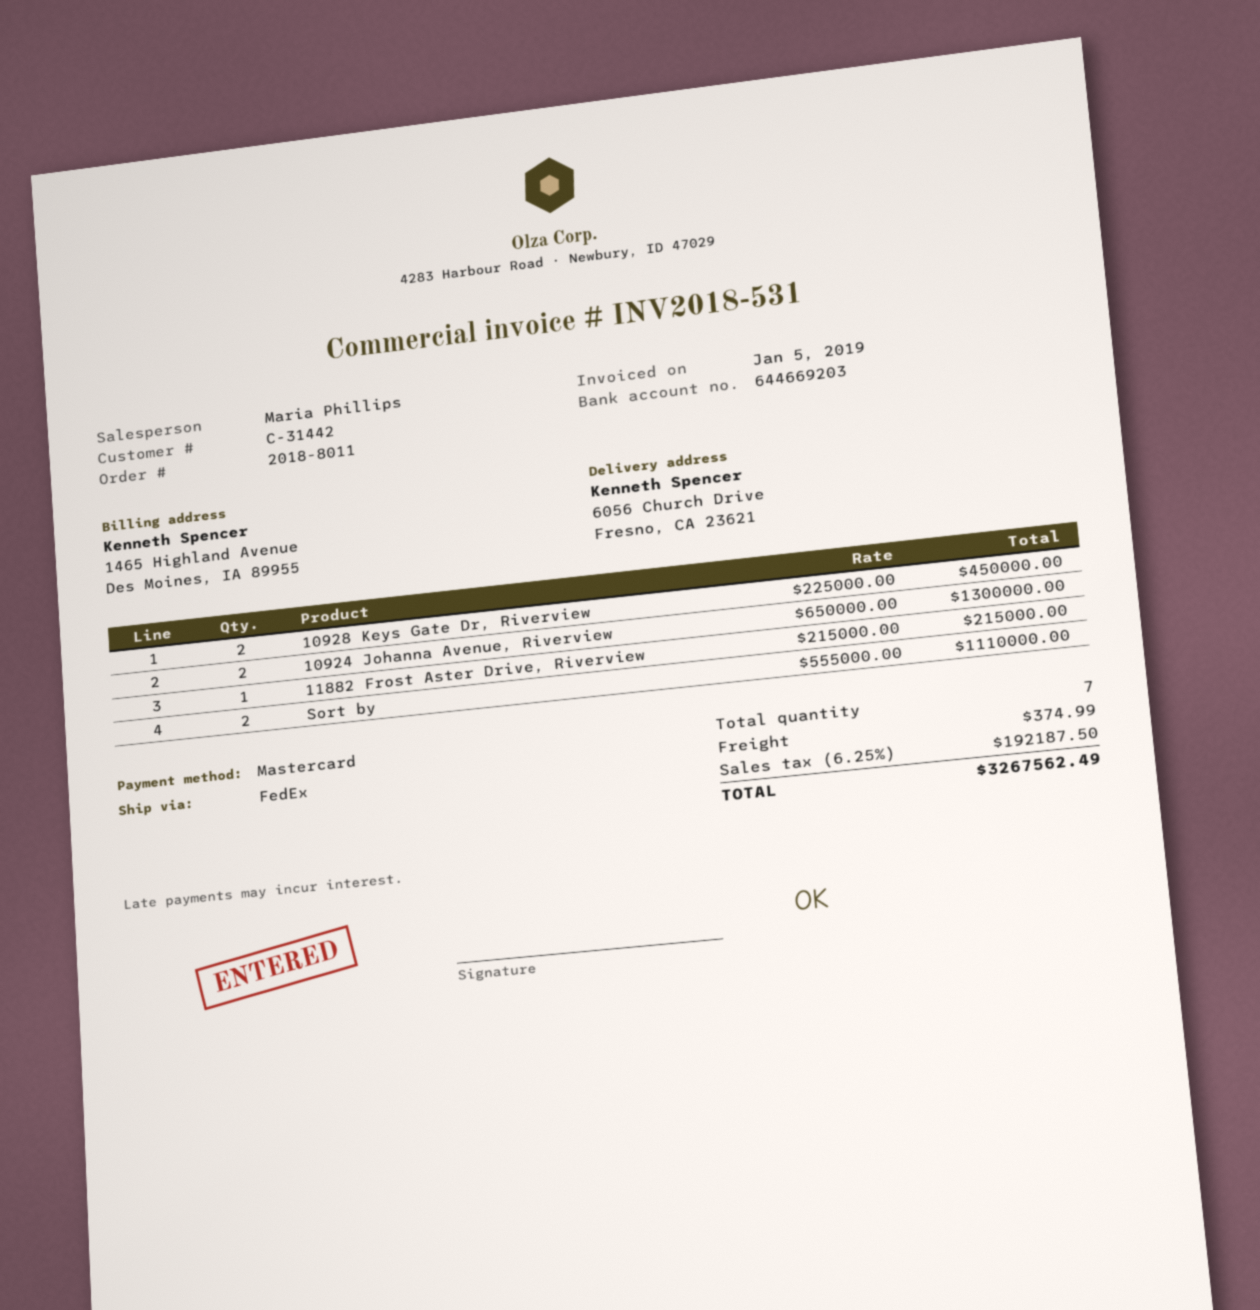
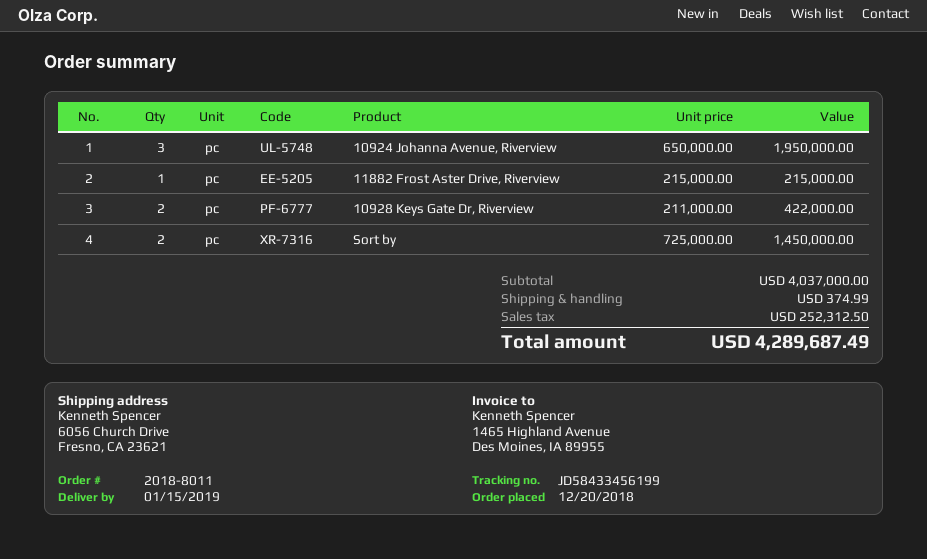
10928 Keys Gate Dr, Riverview: 2 x 225000.00 = 450000.00 -> 2 x 211000.00 = 422000.00
10924 Johanna Avenue, Riverview: 2 x 650000.00 = 1300000.00 -> 3 x 650000.00 = 1950000.00
Sort by: 2 x 555000.00 = 1110000.00 -> 2 x 725000.00 = 1450000.00
tax: 192187.50 -> 252312.50
total: 3267562.49 -> 4289687.49

